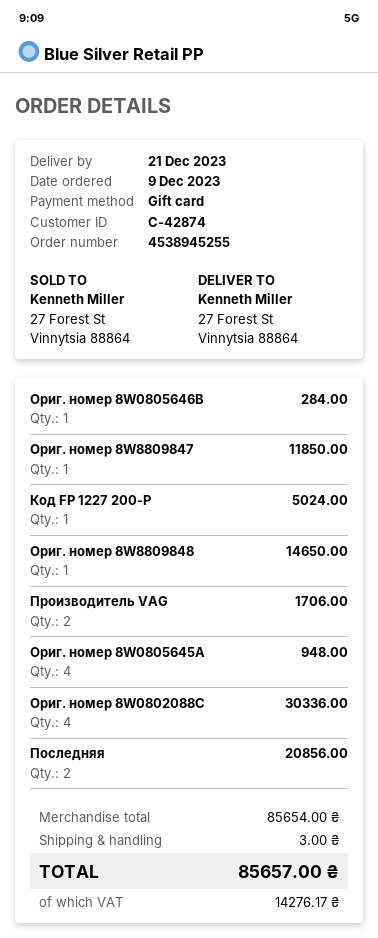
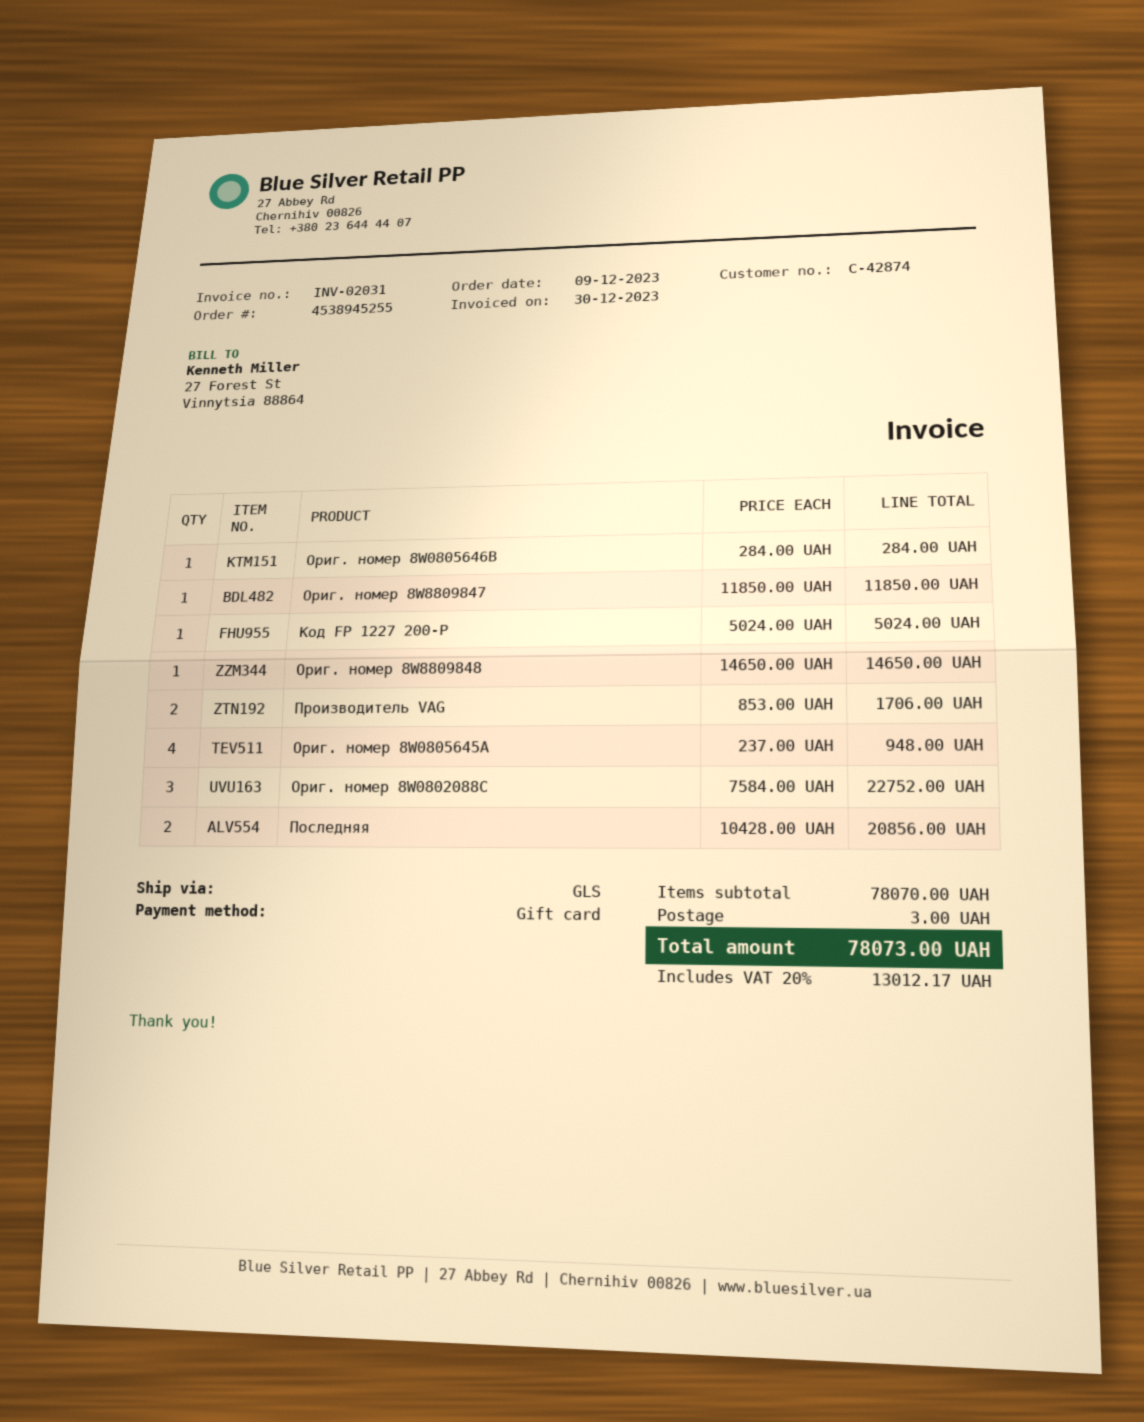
Ориг. номер 8W0802088C: 4 for 30336.00 -> 3 for 22752.00
subtotal: 85654.00 -> 78070.00
tax: 14276.17 -> 13012.17
total: 85657.00 -> 78073.00

